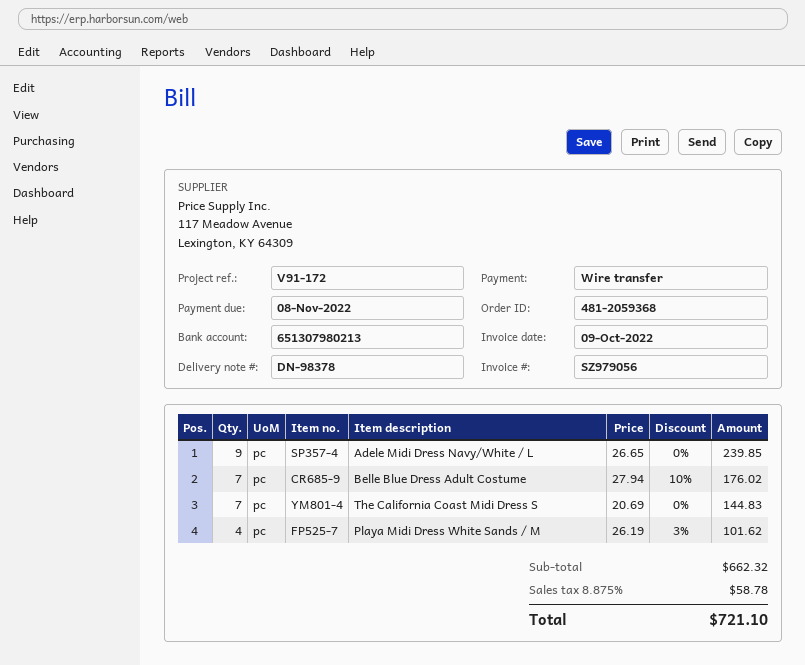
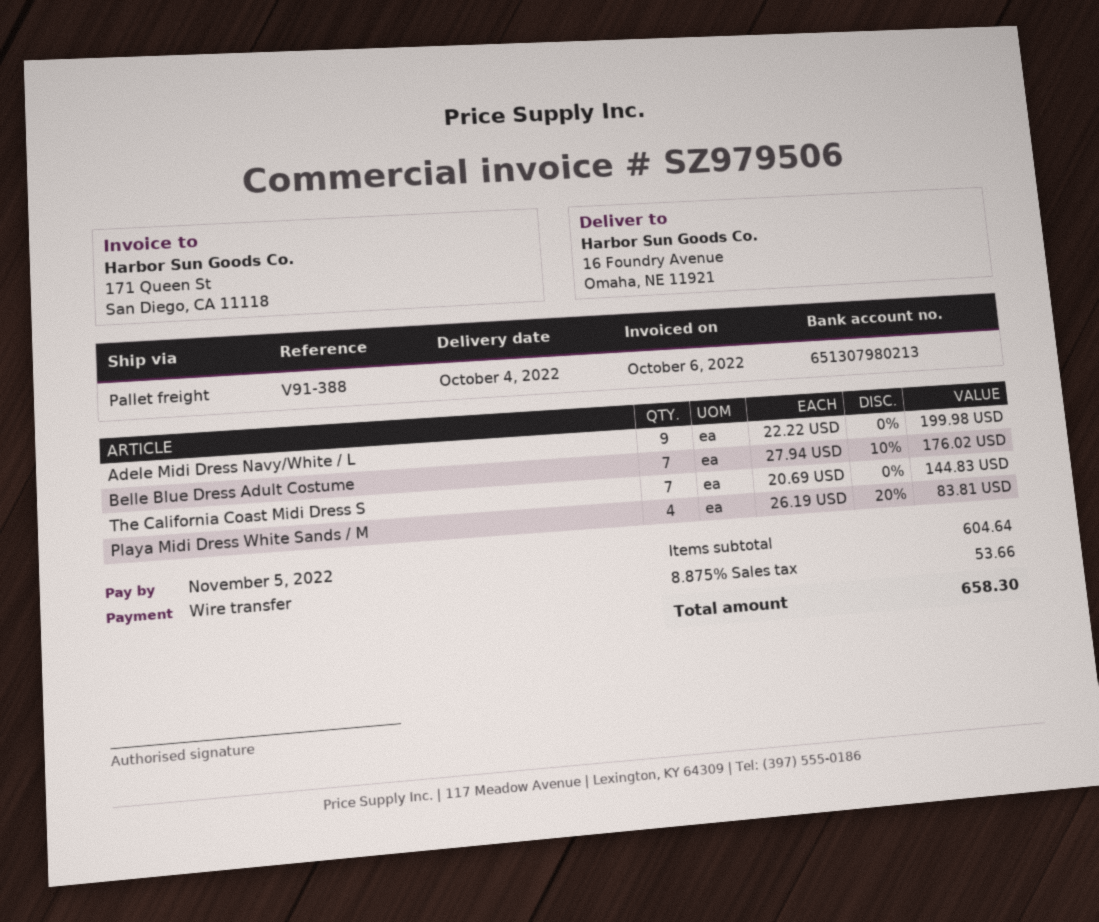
invoice number: SZ979056 -> SZ979506
invoice date: 2022-10-09 -> 2022-10-06
due date: 2022-11-08 -> 2022-11-05
reference: V91-172 -> V91-388
Adele Midi Dress Navy/White / L: 9 x 26.65 = 239.85 -> 9 x 22.22 = 199.98
Playa Midi Dress White Sands / M: 4 x 26.19 - 3% = 101.62 -> 4 x 26.19 - 20% = 83.81
subtotal: 662.32 -> 604.64
tax: 8.875% = 58.78 -> 8.875% = 53.66
total: 721.10 -> 658.30

